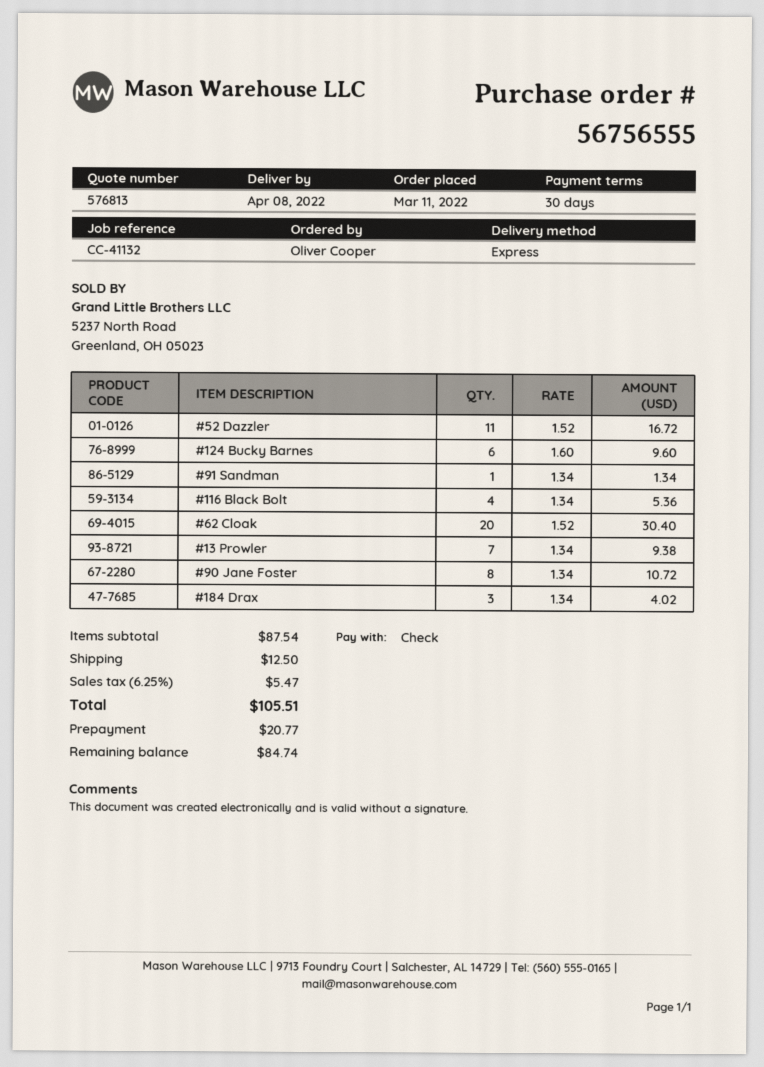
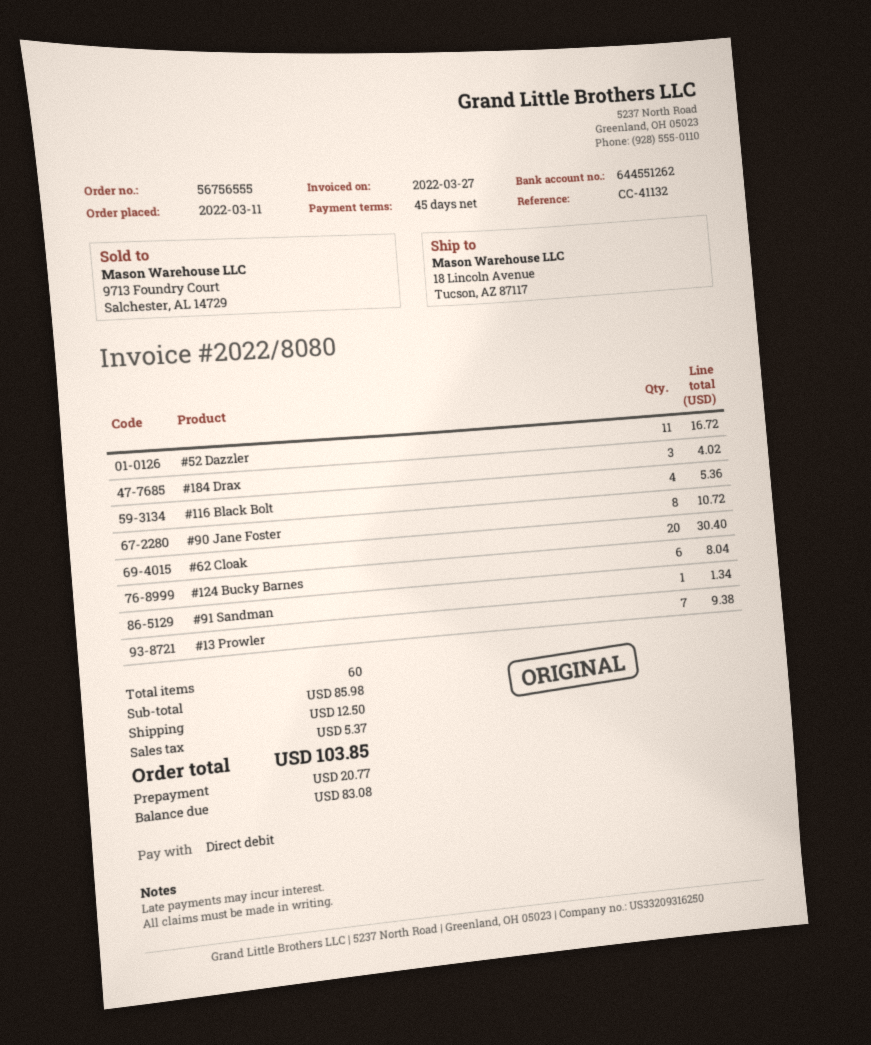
payment terms: 30 days -> 45 days
payment method: cheque -> direct debit
#124 Bucky Barnes: 6 for 9.60 -> 6 for 8.04
subtotal: 87.54 -> 85.98
tax: 5.47 -> 5.37
total: 105.51 -> 103.85
balance: 84.74 -> 83.08

